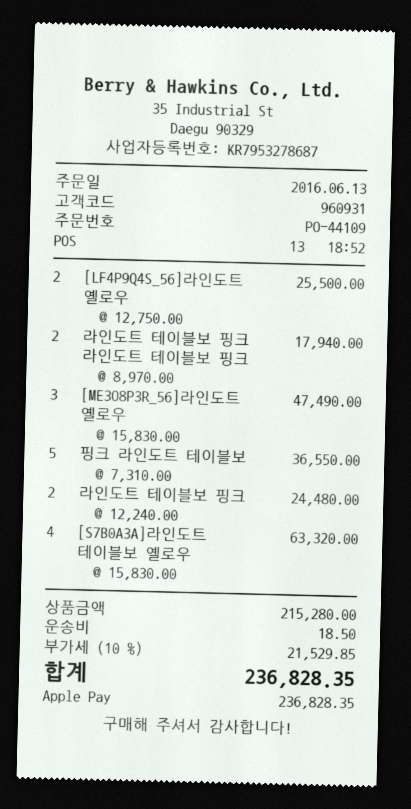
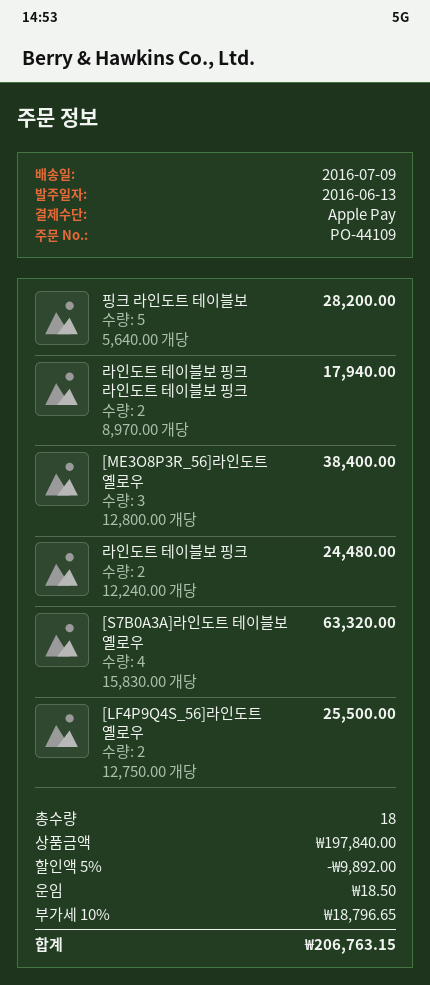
[ME3O8P3R_56]라인도트 옐로우: 3 x 15830.00 = 47490.00 -> 3 x 12800.00 = 38400.00
핑크 라인도트 테이블보: 5 x 7310.00 = 36550.00 -> 5 x 5640.00 = 28200.00
subtotal: 215280.00 -> 197840.00
discount: none -> 5% = 9892.00
tax: 10% = 21529.85 -> 10% = 18796.65
total: 236828.35 -> 206763.15

